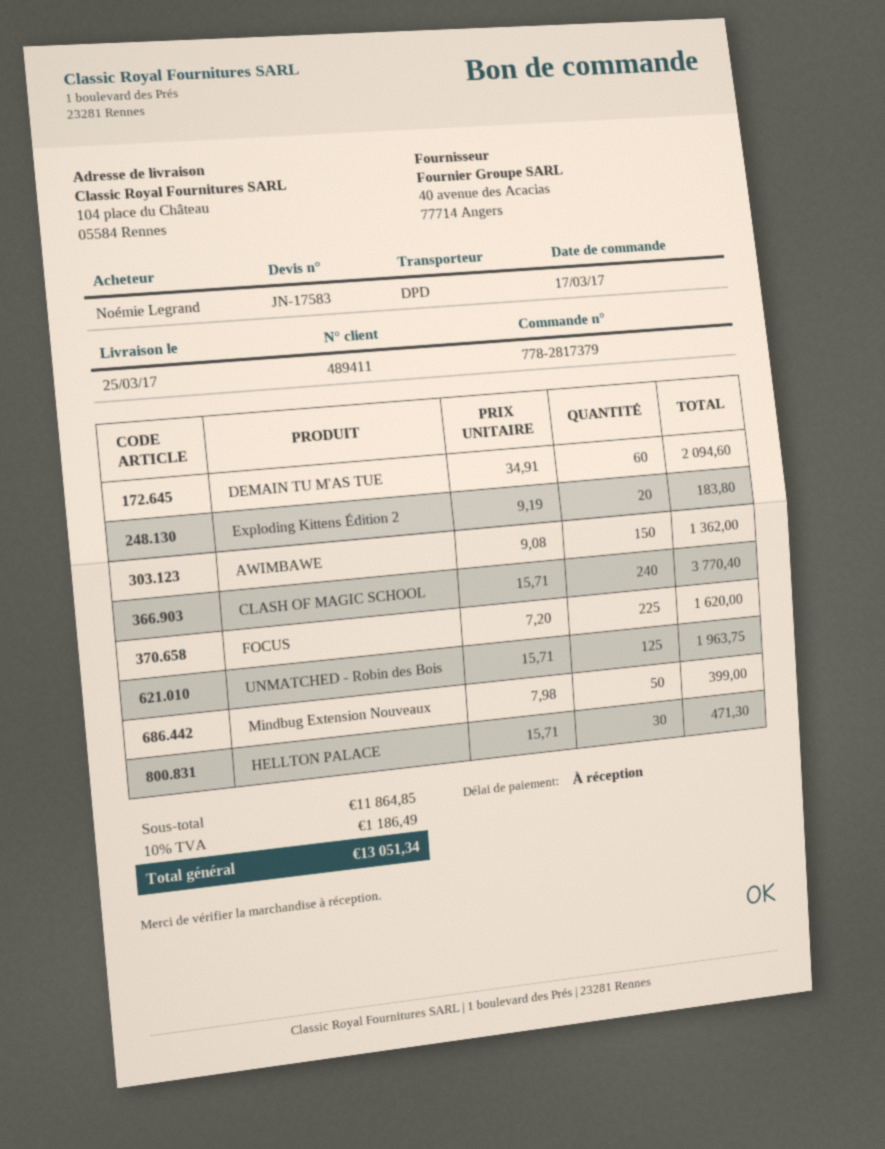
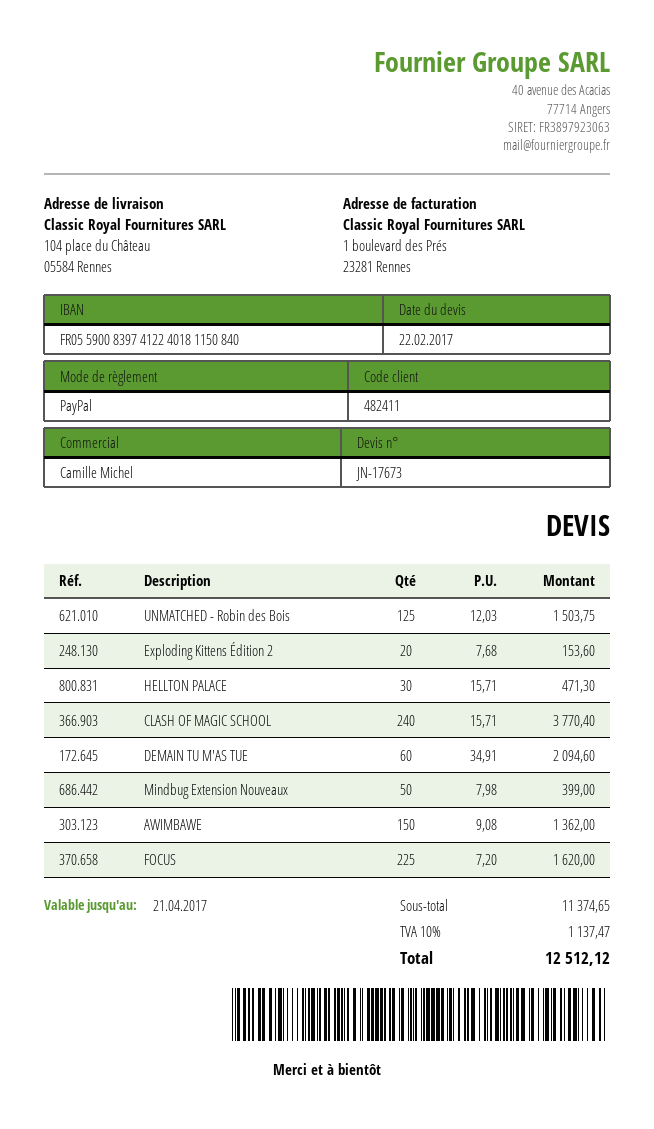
quote number: JN-17583 -> JN-17673
customer number: 489411 -> 482411
Exploding Kittens Édition 2: 20 x 9.19 = 183.80 -> 20 x 7.68 = 153.60
UNMATCHED - Robin des Bois: 125 x 15.71 = 1963.75 -> 125 x 12.03 = 1503.75
subtotal: 11864.85 -> 11374.65
tax: 10% = 1186.49 -> 10% = 1137.47
total: 13051.34 -> 12512.12

